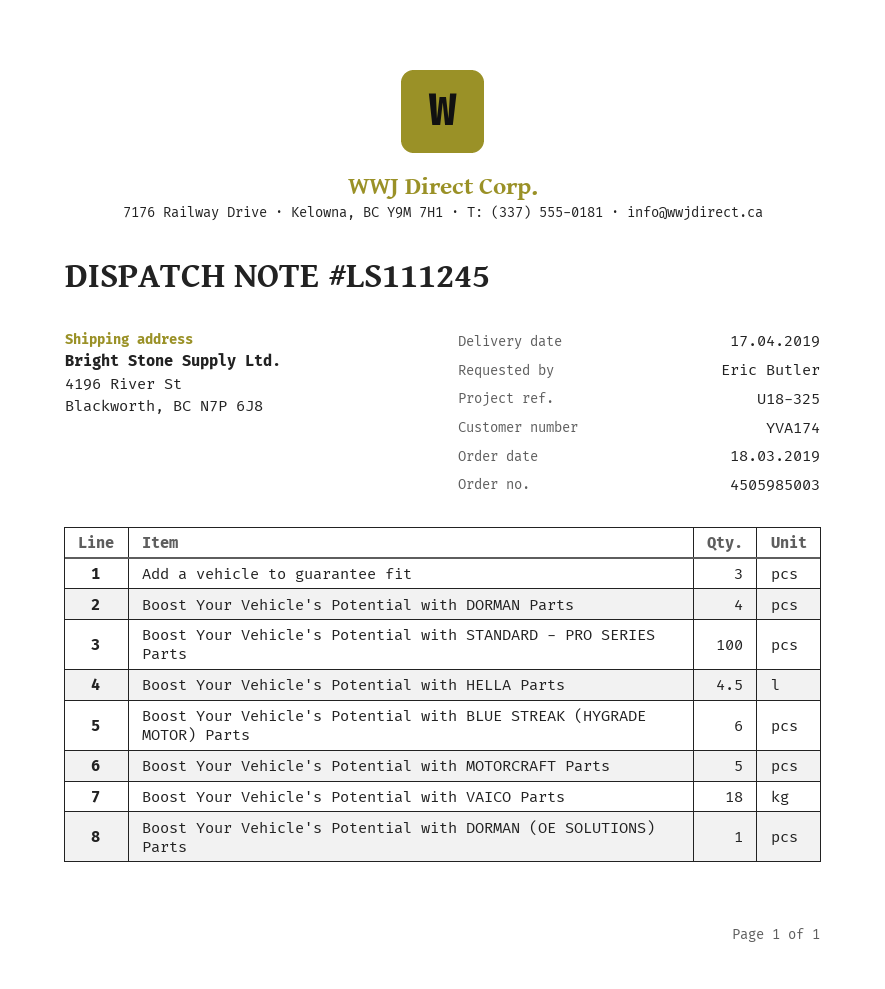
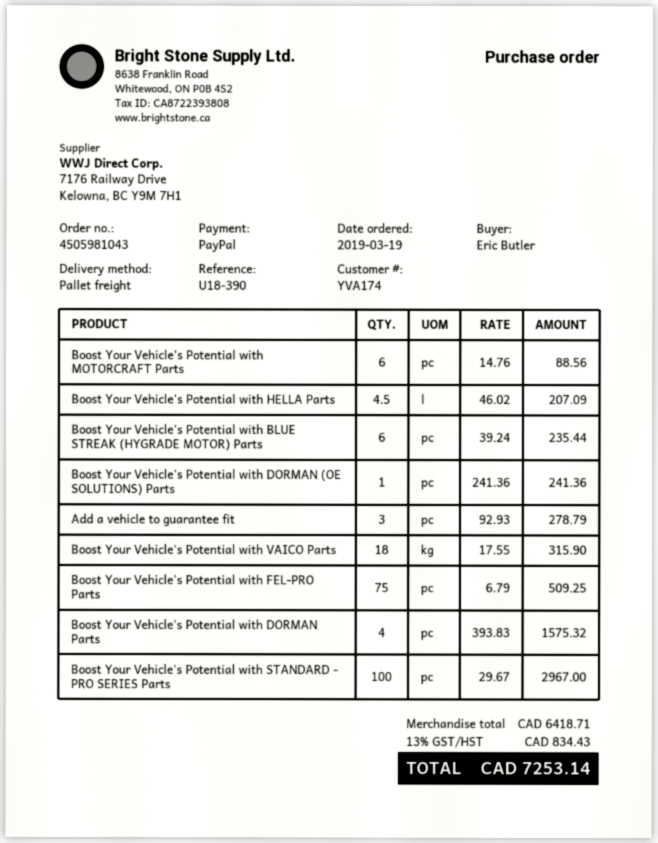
order number: 4505985003 -> 4505981043
order date: 2019-03-18 -> 2019-03-19
reference: U18-325 -> U18-390
Boost Your Vehicle's Potential with MOTORCRAFT Parts: 5 -> 6
Boost Your Vehicle's Potential with FEL-PRO Parts: none -> 75

